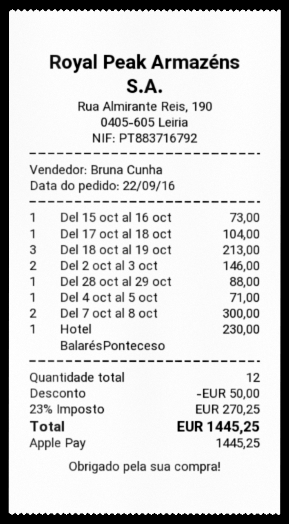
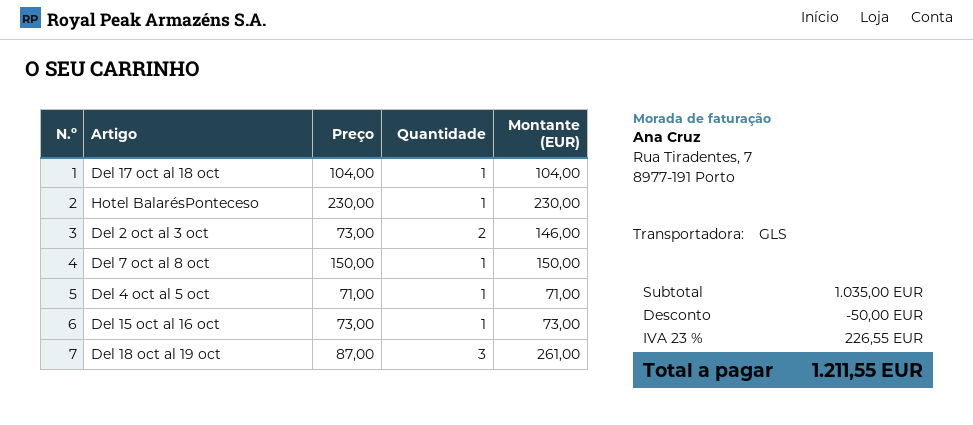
Del 18 oct al 19 oct: 3 for 213.00 -> 3 for 261.00
Del 28 oct al 29 oct: 1 for 88.00 -> none
Del 7 oct al 8 oct: 2 for 300.00 -> 1 for 150.00
tax: 23% = 270.25 -> 23% = 226.55
total: 1445.25 -> 1211.55

